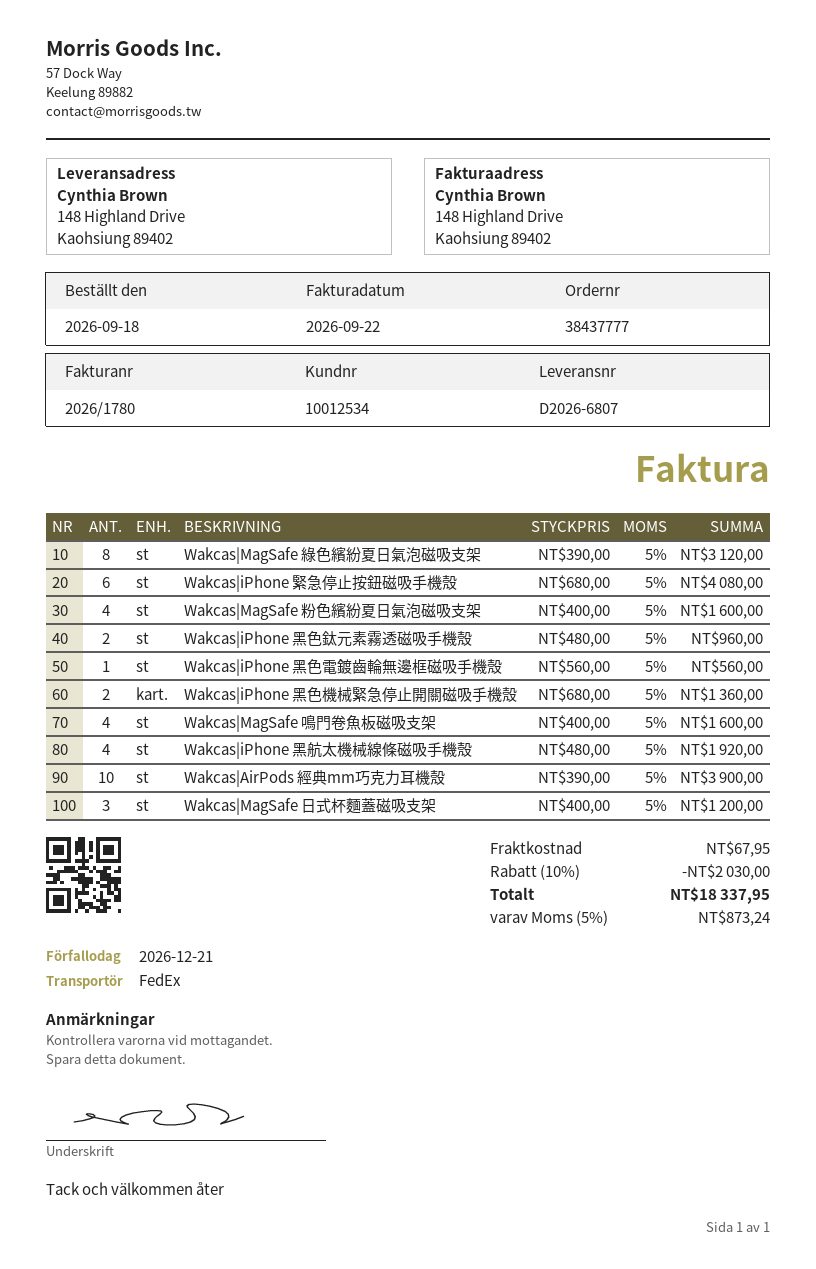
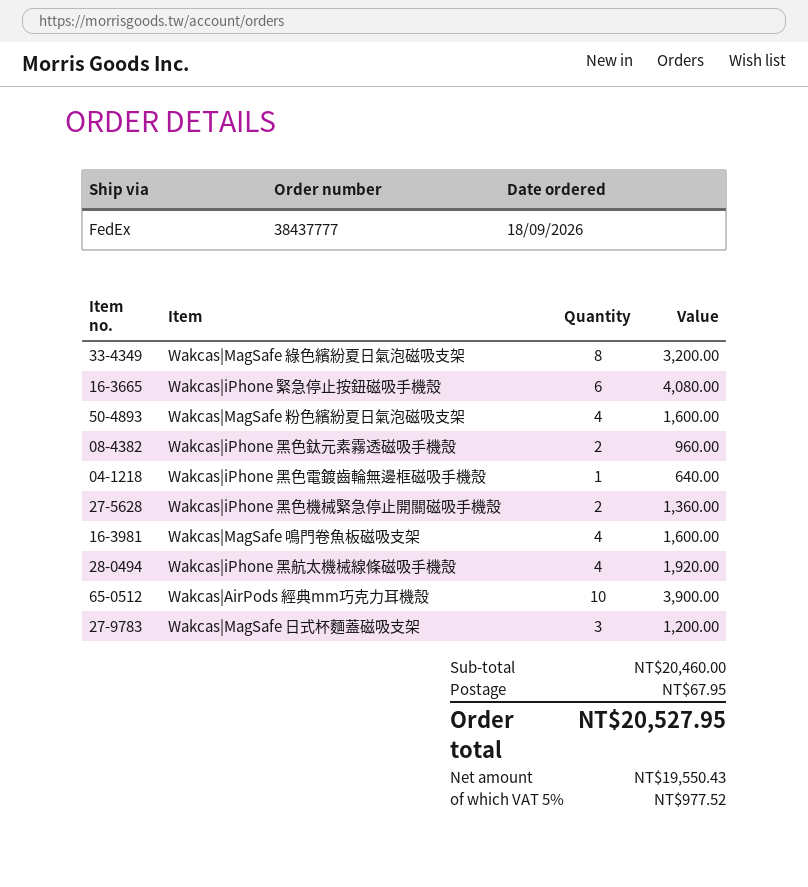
Wakcas|MagSafe 綠色繽紛夏日氣泡磁吸支架: 8 for 3120.00 -> 8 for 3200.00
Wakcas|iPhone 黑色電鍍齒輪無邊框磁吸手機殼: 1 for 560.00 -> 1 for 640.00
discount: 10% = 2030.00 -> none
tax: 5% = 873.24 -> 5% = 977.52
total: 18337.95 -> 20527.95

